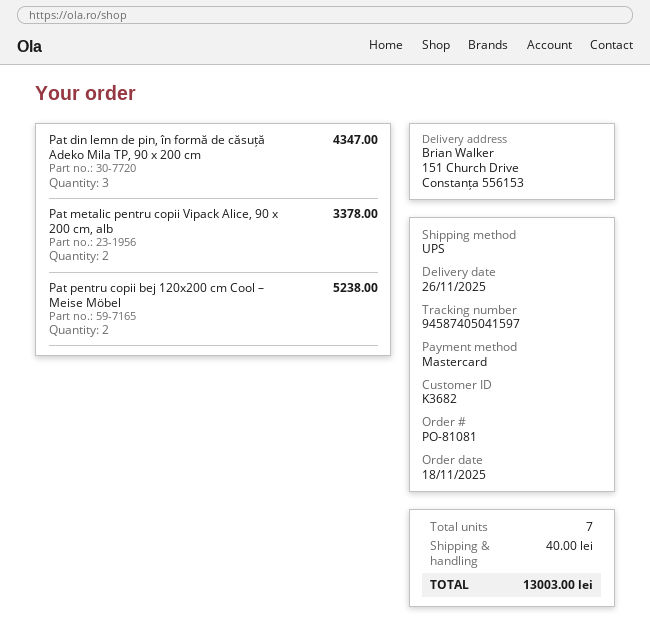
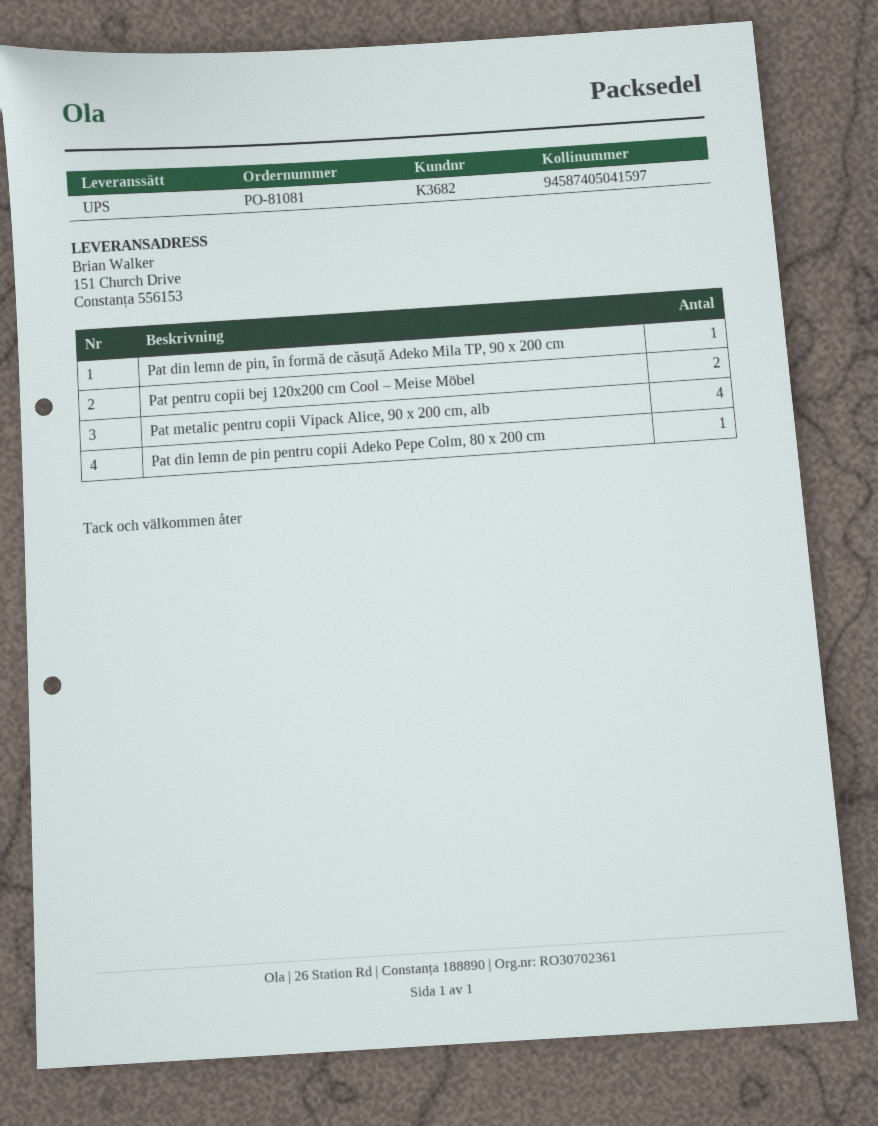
Pat din lemn de pin, în formă de căsuță Adeko Mila TP, 90 x 200 cm: 3 -> 1
Pat metalic pentru copii Vipack Alice, 90 x 200 cm, alb: 2 -> 4
Pat din lemn de pin pentru copii Adeko Pepe Colm, 80 x 200 cm: none -> 1

